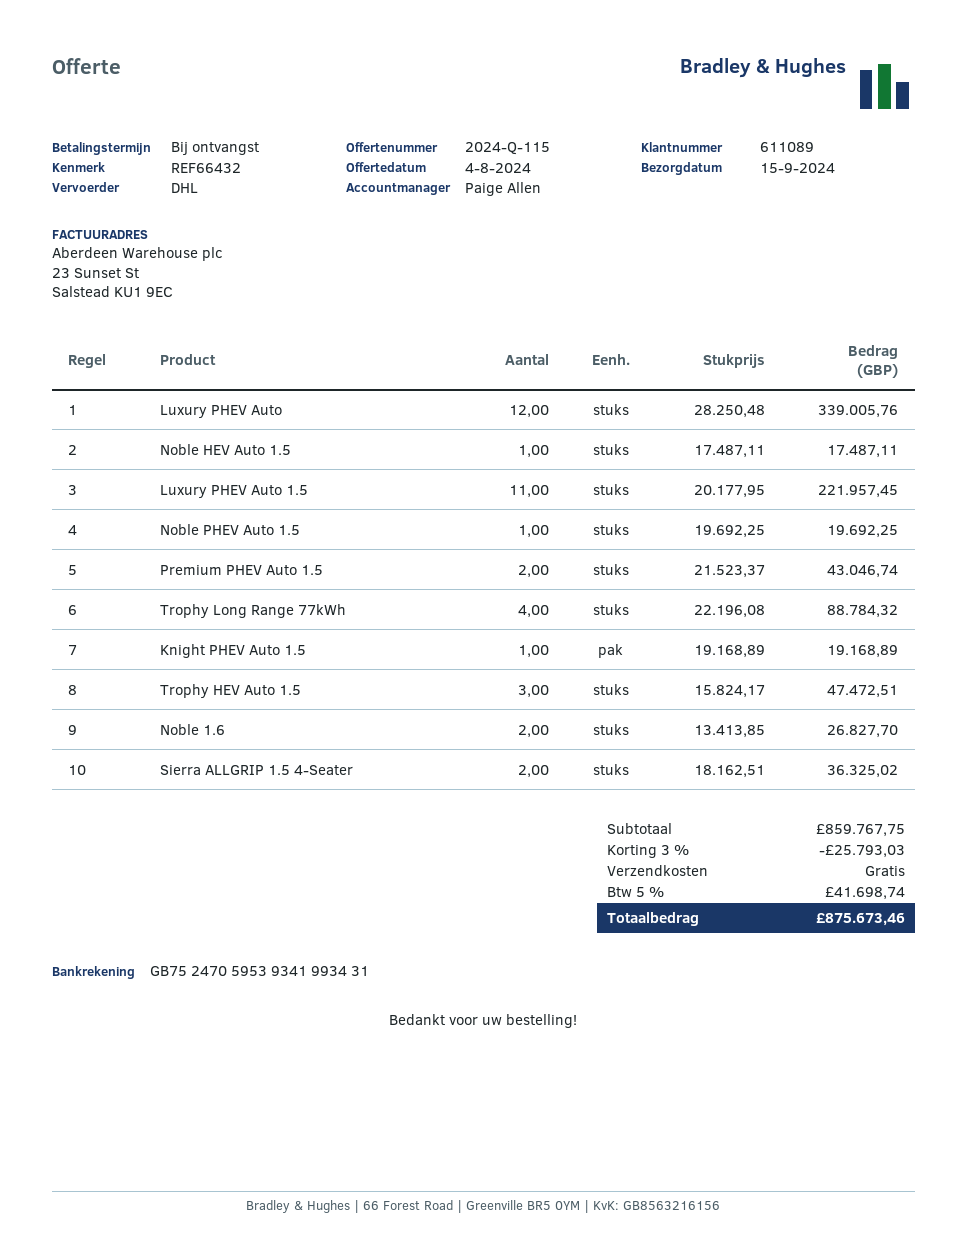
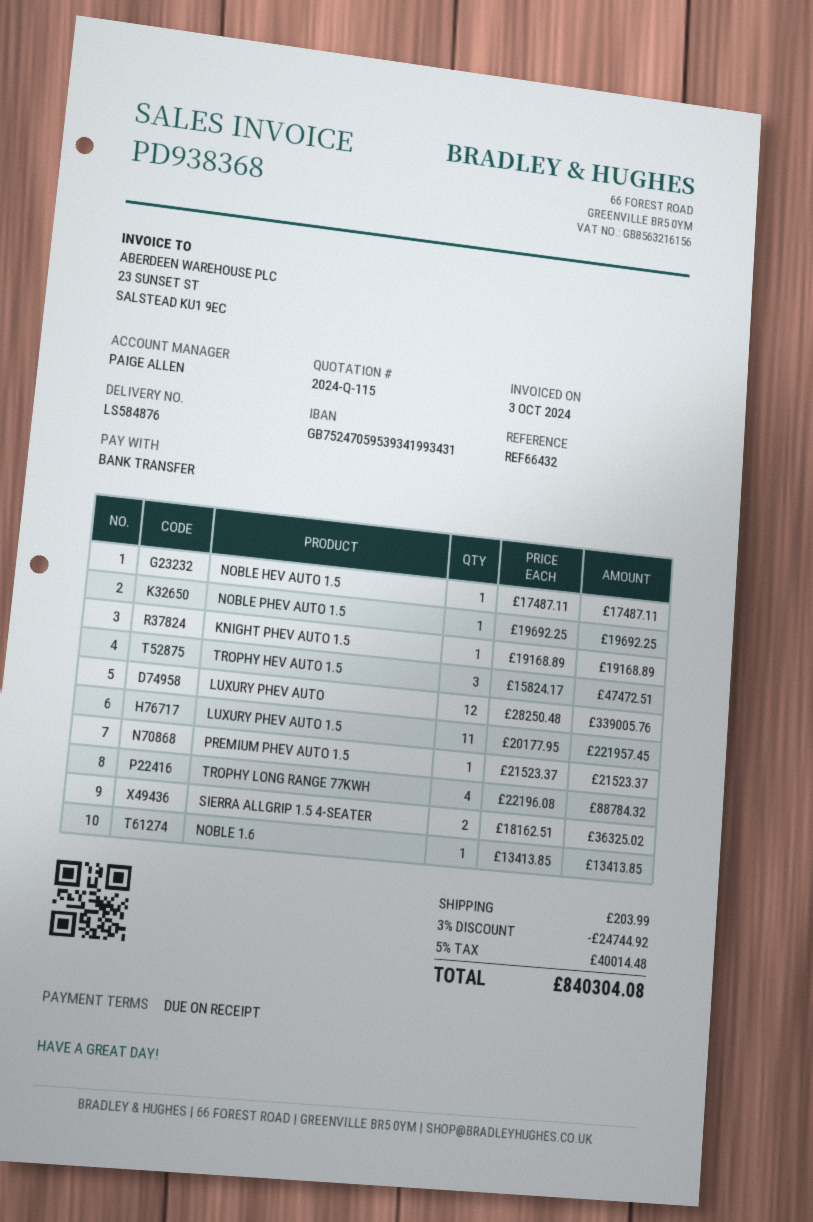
Premium PHEV Auto 1.5: 2 x 21523.37 = 43046.74 -> 1 x 21523.37 = 21523.37
Noble 1.6: 2 x 13413.85 = 26827.70 -> 1 x 13413.85 = 13413.85
discount: 3% = 25793.03 -> 3% = 24744.92
shipping: 0.00 -> 203.99
tax: 5% = 41698.74 -> 5% = 40014.48
total: 875673.46 -> 840304.08

